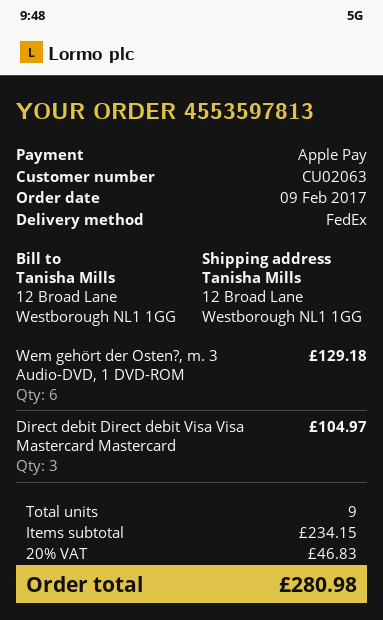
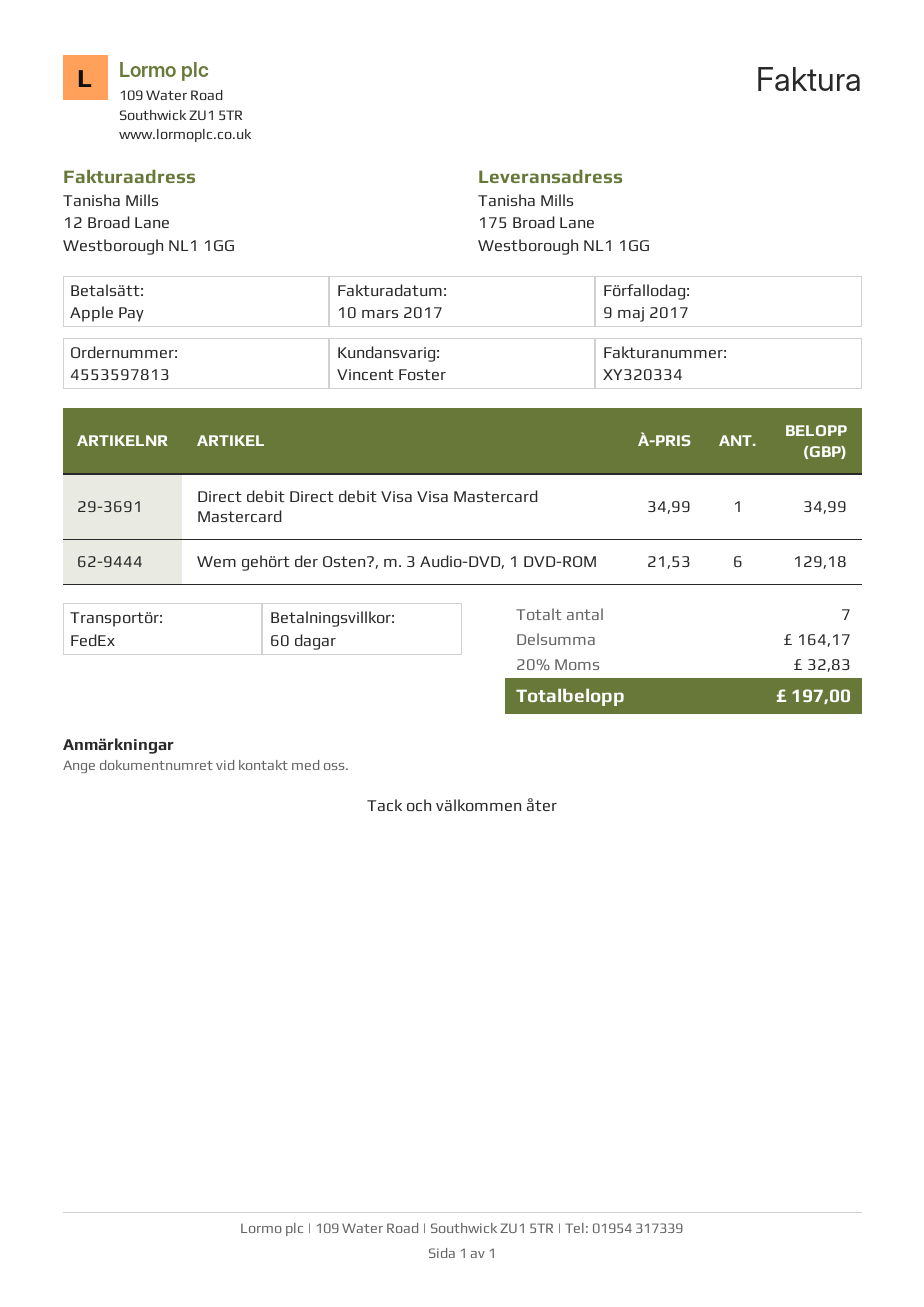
ship to: 12 Broad Lane, Westborough NL1 1GG -> 175 Broad Lane, Westborough NL1 1GG
Direct debit Direct debit Visa Visa Mastercard Mastercard: 3 for 104.97 -> 1 for 34.99
total quantity: 9 -> 7
subtotal: 234.15 -> 164.17
tax: 20% = 46.83 -> 20% = 32.83
total: 280.98 -> 197.00

